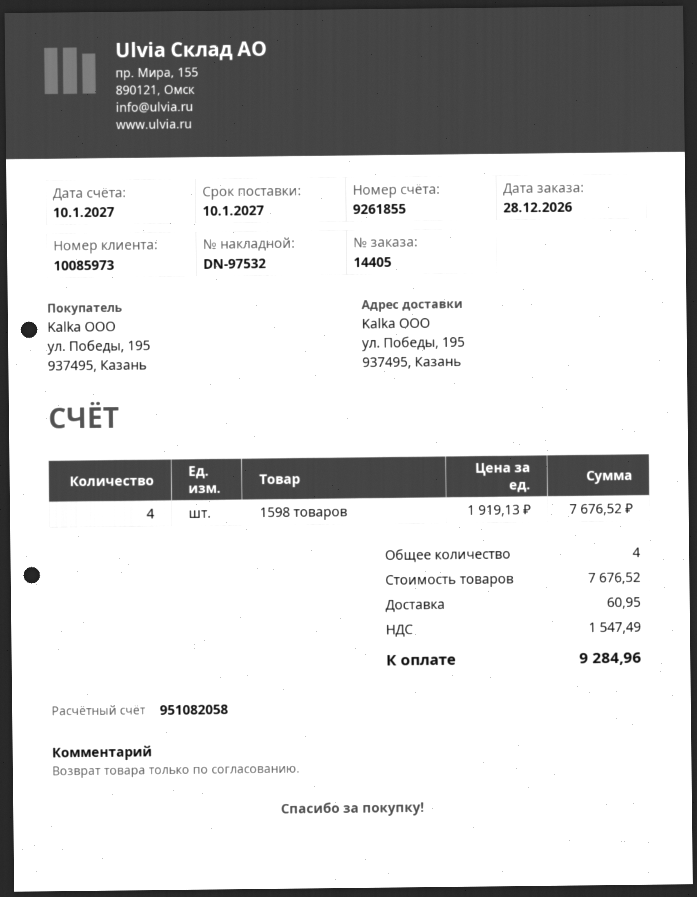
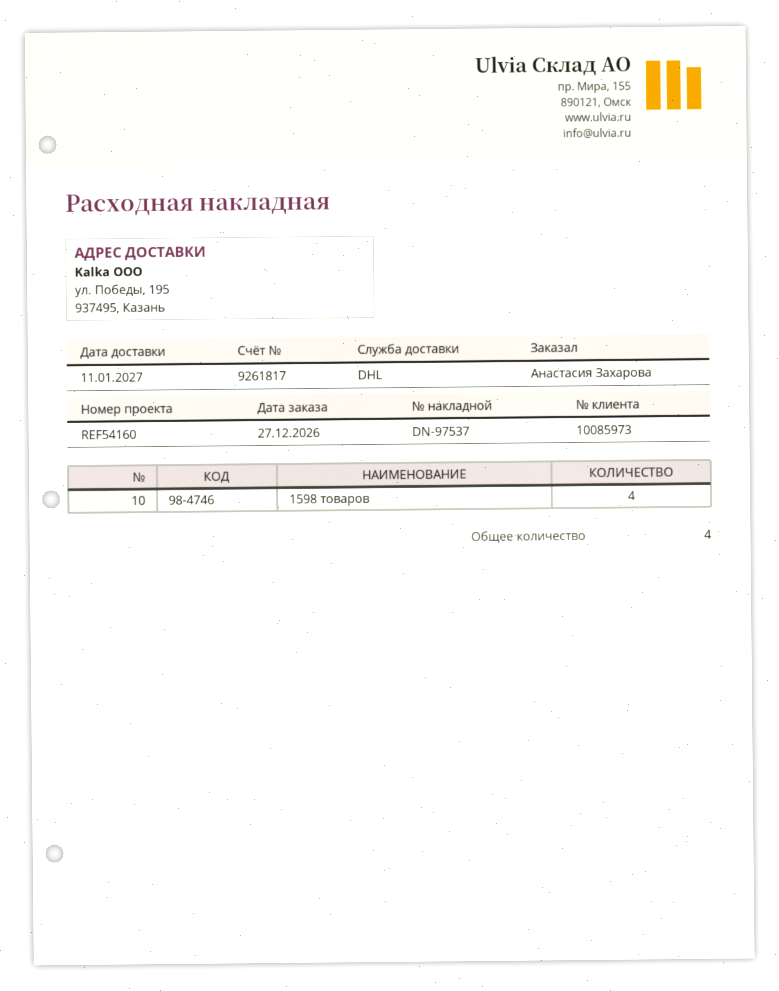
order date: 2026-12-28 -> 2026-12-27
delivery note number: DN-97532 -> DN-97537
delivery date: 2027-01-10 -> 2027-01-11
invoice number: 9261855 -> 9261817

